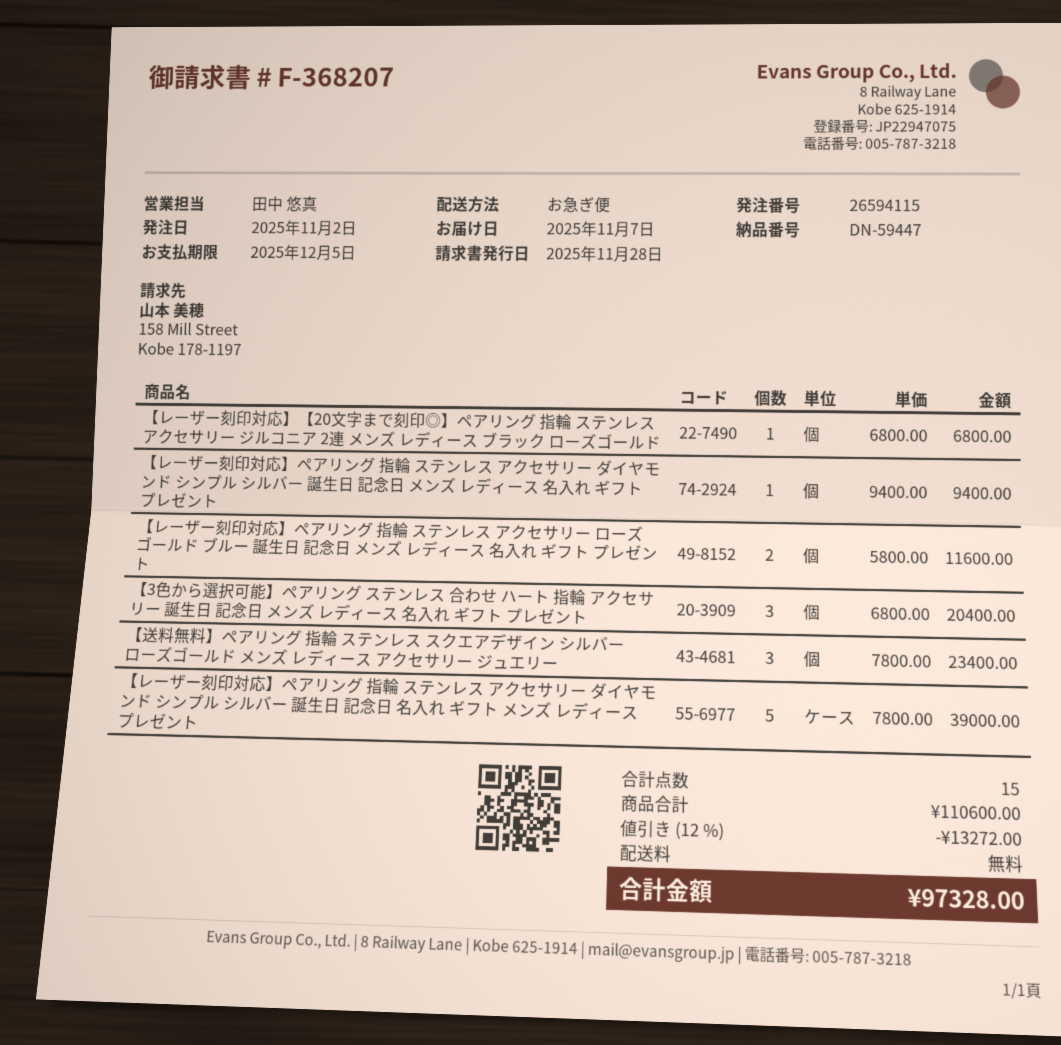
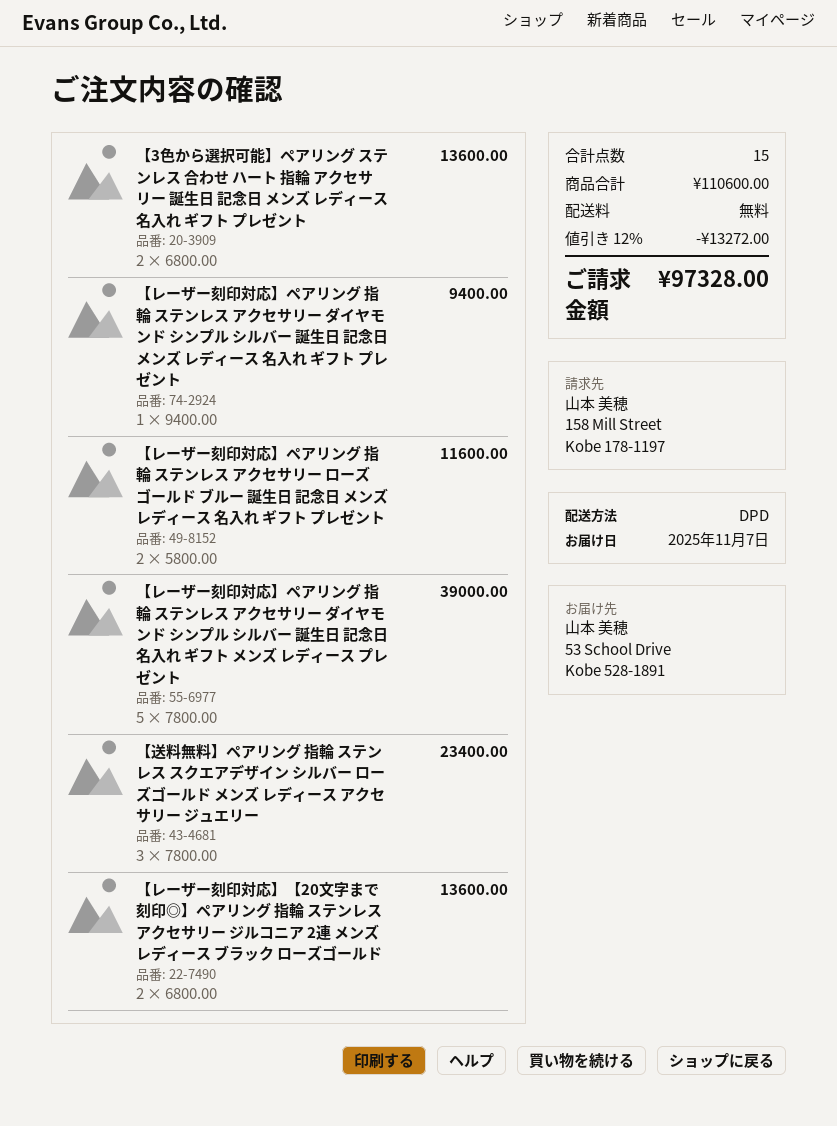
shipping method: express -> DPD
【レーザー刻印対応】【20文字まで刻印◎】ペアリング 指輪 ステンレス アクセサリー ジルコニア 2連 メンズ レディース ブラック ローズゴールド: 1 x 6800.00 = 6800.00 -> 2 x 6800.00 = 13600.00
【3色から選択可能】ペアリング ステンレス 合わせ ハート 指輪 アクセサリー 誕生日 記念日 メンズ レディース 名入れ ギフト プレゼント: 3 x 6800.00 = 20400.00 -> 2 x 6800.00 = 13600.00

